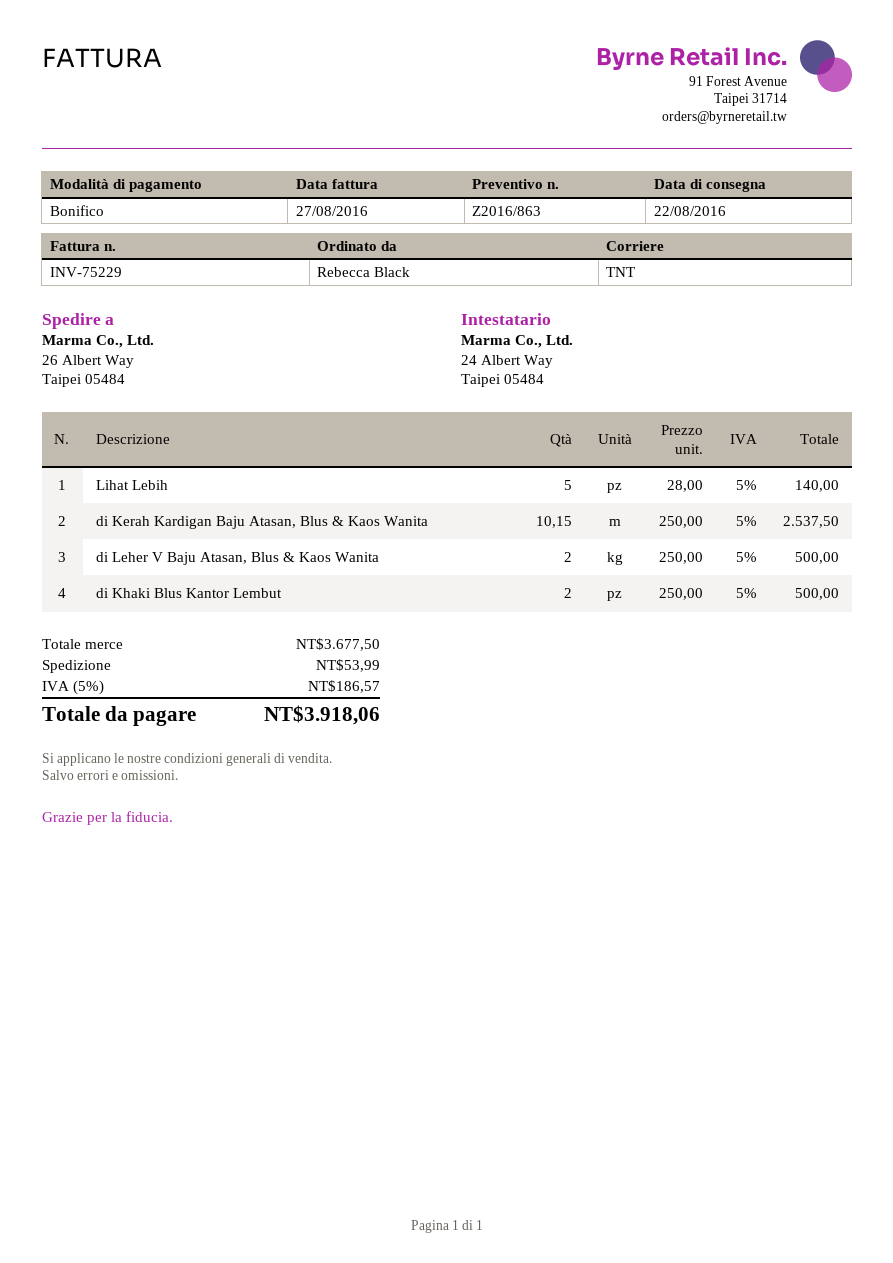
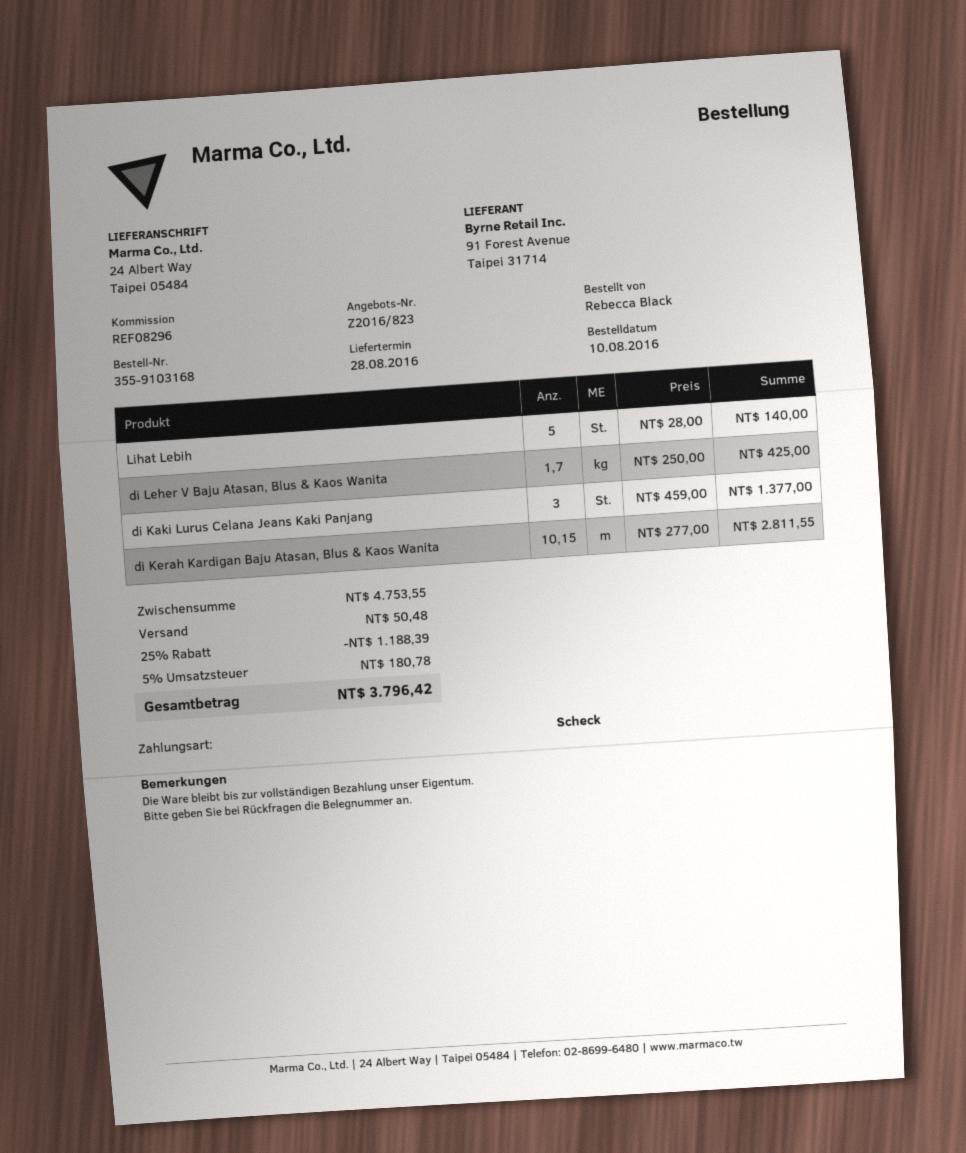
quote number: Z2016/863 -> Z2016/823
delivery date: 2016-08-22 -> 2016-08-28
payment method: bank transfer -> cheque
ship to: 26 Albert Way, Taipei 05484 -> 24 Albert Way, Taipei 05484
di Kerah Kardigan Baju Atasan, Blus & Kaos Wanita: 10.15 x 250.00 = 2537.50 -> 10.15 x 277.00 = 2811.55
di Leher V Baju Atasan, Blus & Kaos Wanita: 2 x 250.00 = 500.00 -> 1.7 x 250.00 = 425.00
di Khaki Blus Kantor Lembut: 2 x 250.00 = 500.00 -> none
di Kaki Lurus Celana Jeans Kaki Panjang: none -> 3 x 459.00 = 1377.00
subtotal: 3677.50 -> 4753.55
discount: none -> 25% = 1188.39
shipping: 53.99 -> 50.48
tax: 5% = 186.57 -> 5% = 180.78
total: 3918.06 -> 3796.42

